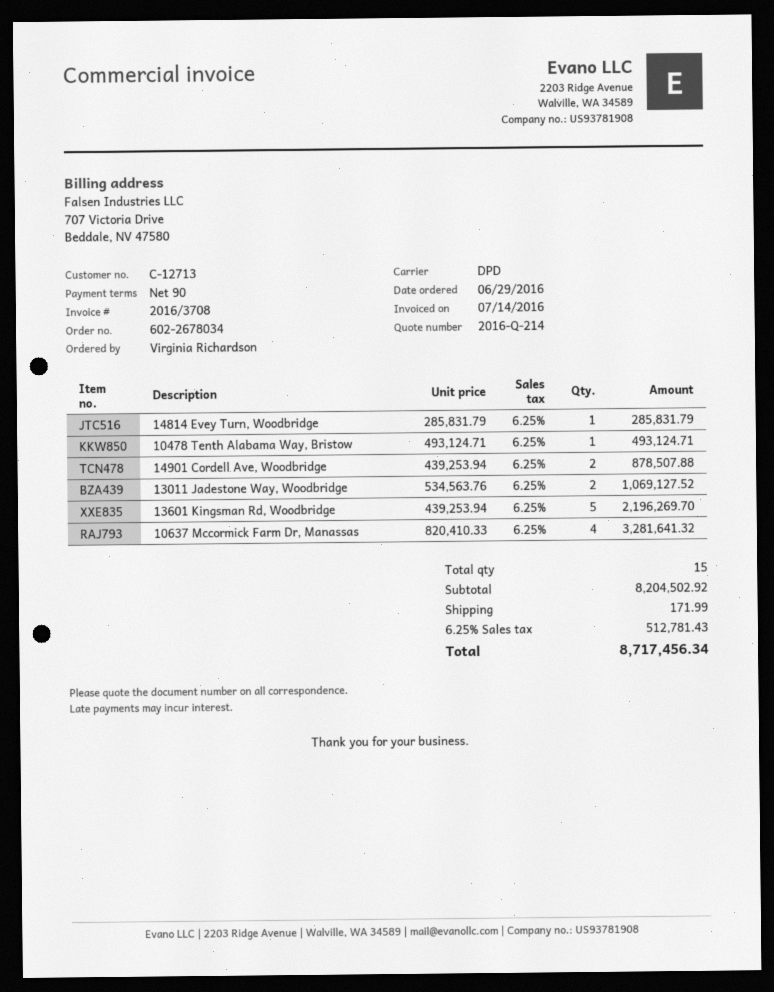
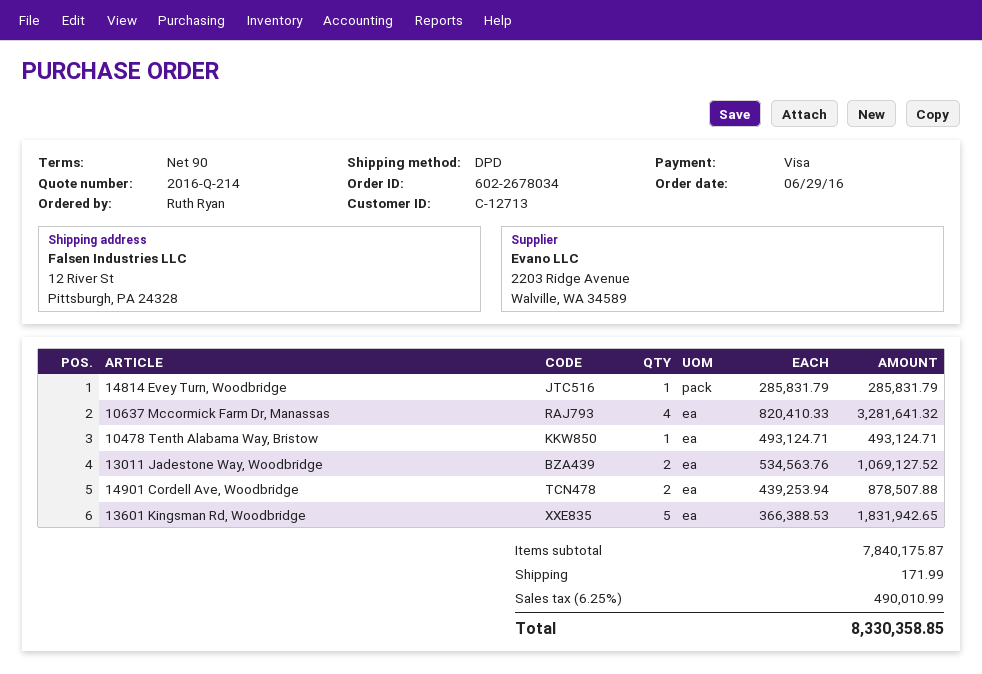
ordered by: Virginia Richardson -> Ruth Ryan
13601 Kingsman Rd, Woodbridge: 5 x 439253.94 = 2196269.70 -> 5 x 366388.53 = 1831942.65
subtotal: 8204502.92 -> 7840175.87
tax: 6.25% = 512781.43 -> 6.25% = 490010.99
total: 8717456.34 -> 8330358.85

